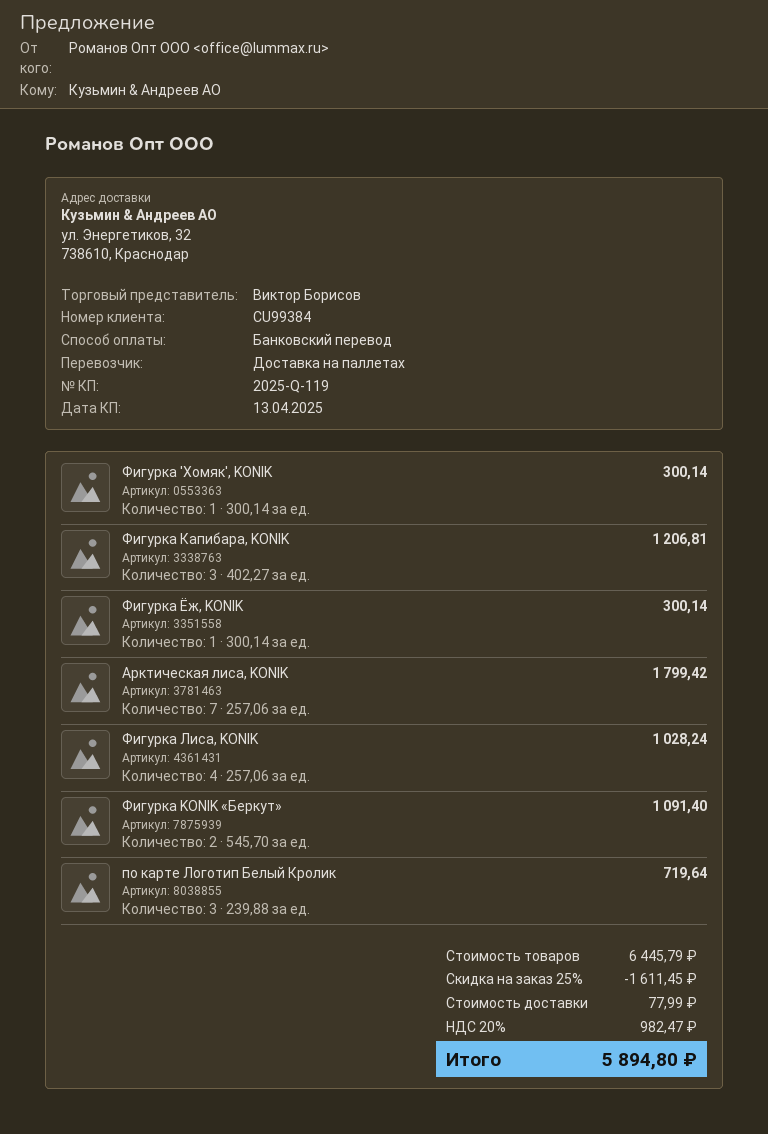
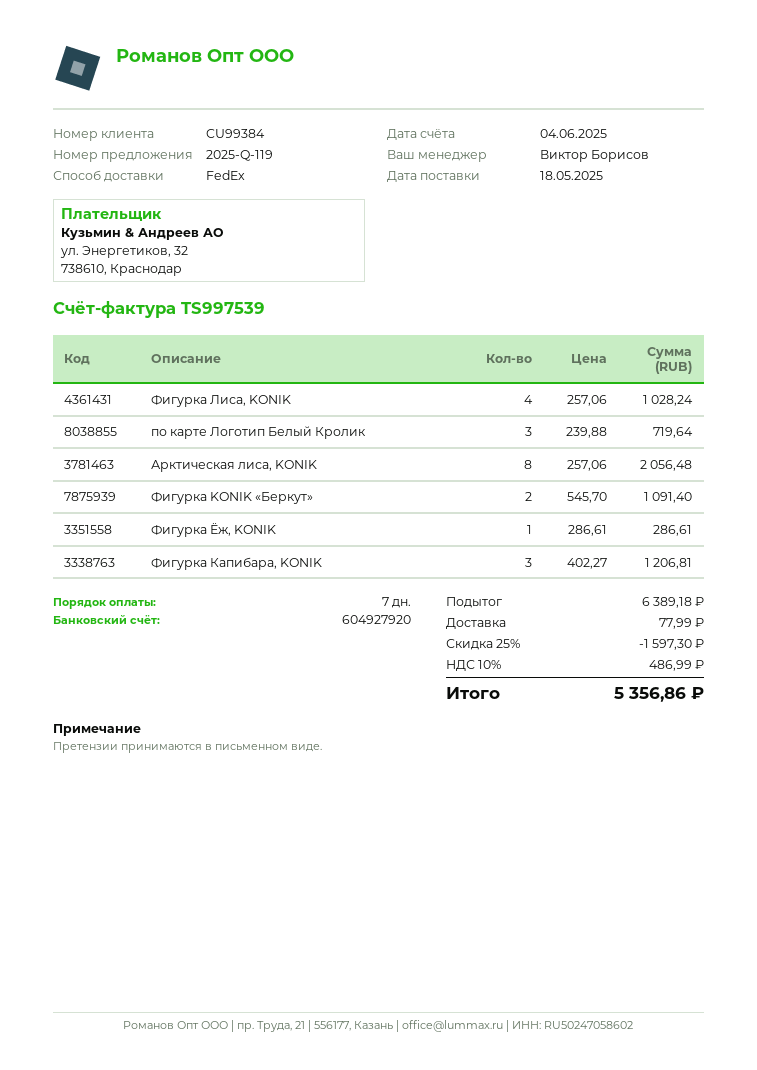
shipping method: pallet freight -> FedEx
Фигурка 'Хомяк', KONIK: 1 x 300.14 = 300.14 -> none
Фигурка Ёж, KONIK: 1 x 300.14 = 300.14 -> 1 x 286.61 = 286.61
Арктическая лиса, KONIK: 7 x 257.06 = 1799.42 -> 8 x 257.06 = 2056.48
subtotal: 6445.79 -> 6389.18
discount: 25% = 1611.45 -> 25% = 1597.30
tax: 20% = 982.47 -> 10% = 486.99
total: 5894.80 -> 5356.86

